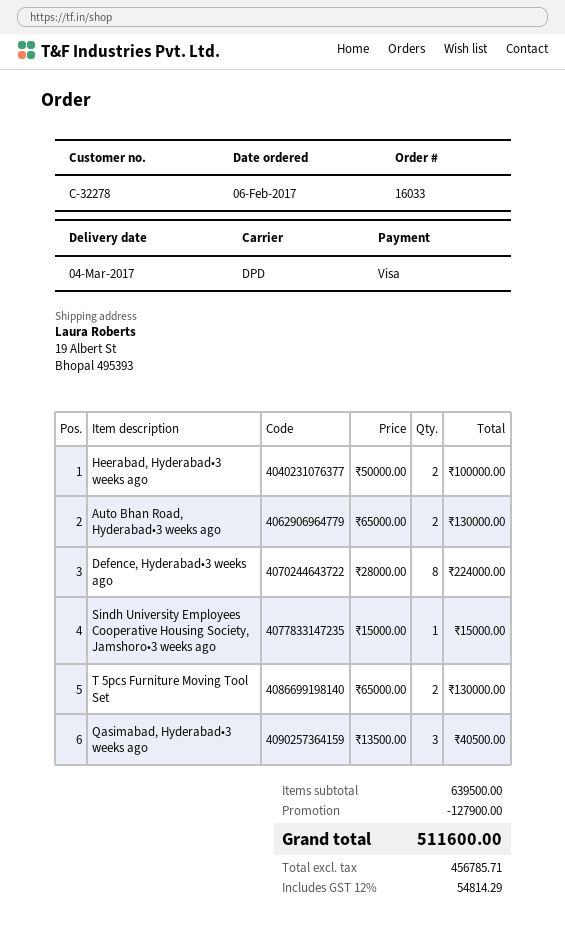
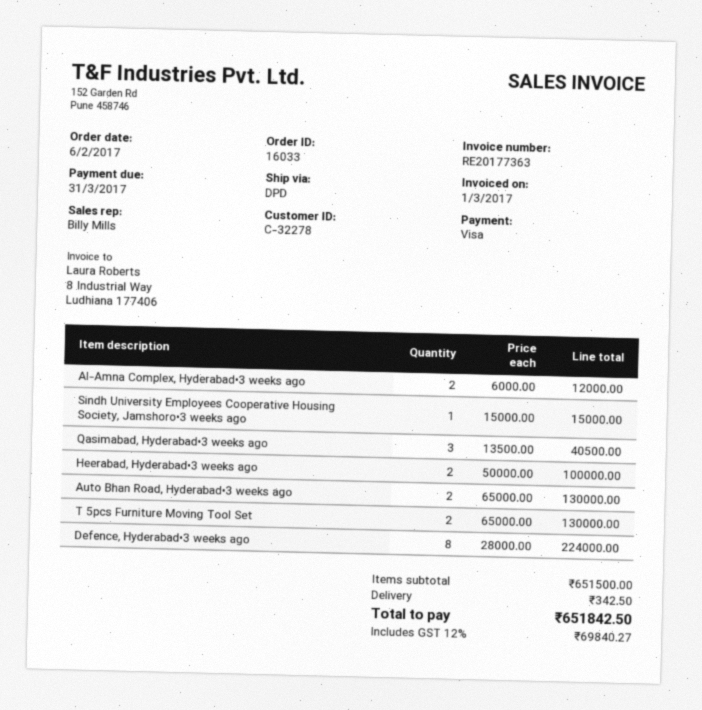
Al-Amna Complex, Hyderabad•3 weeks ago: none -> 2 x 6000.00 = 12000.00
subtotal: 639500.00 -> 651500.00
discount: 127900.00 -> none
shipping: none -> 342.50
tax: 12% = 54814.29 -> 12% = 69840.27
total: 511600.00 -> 651842.50

